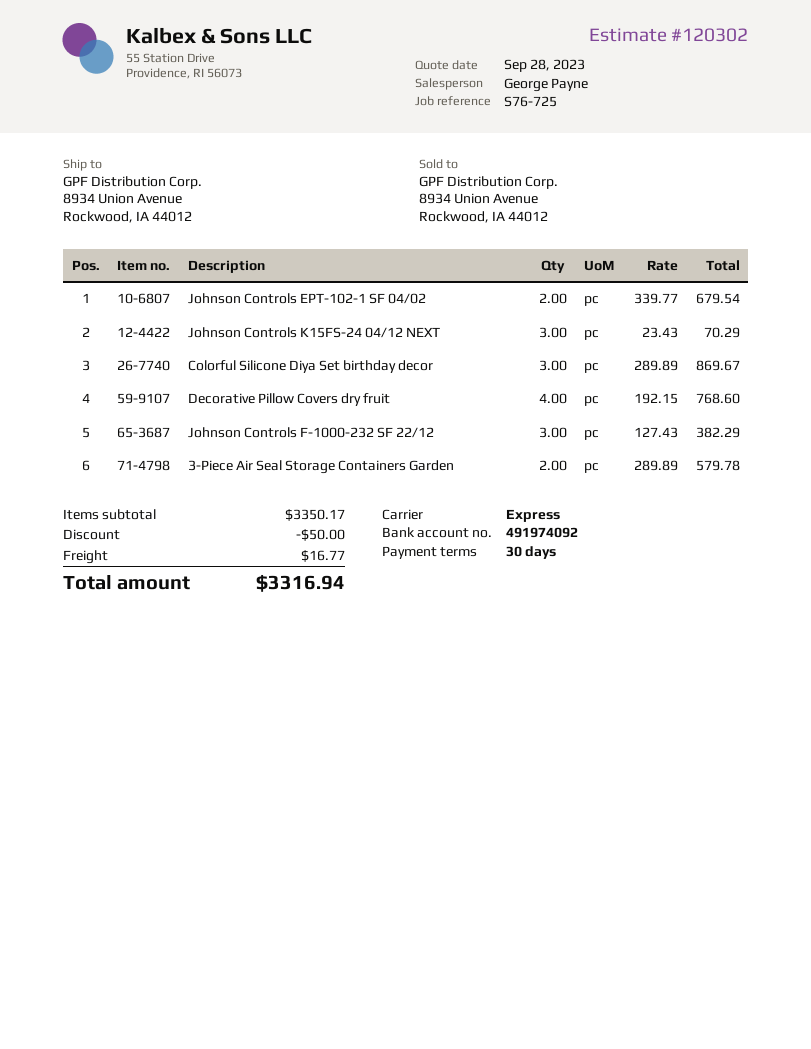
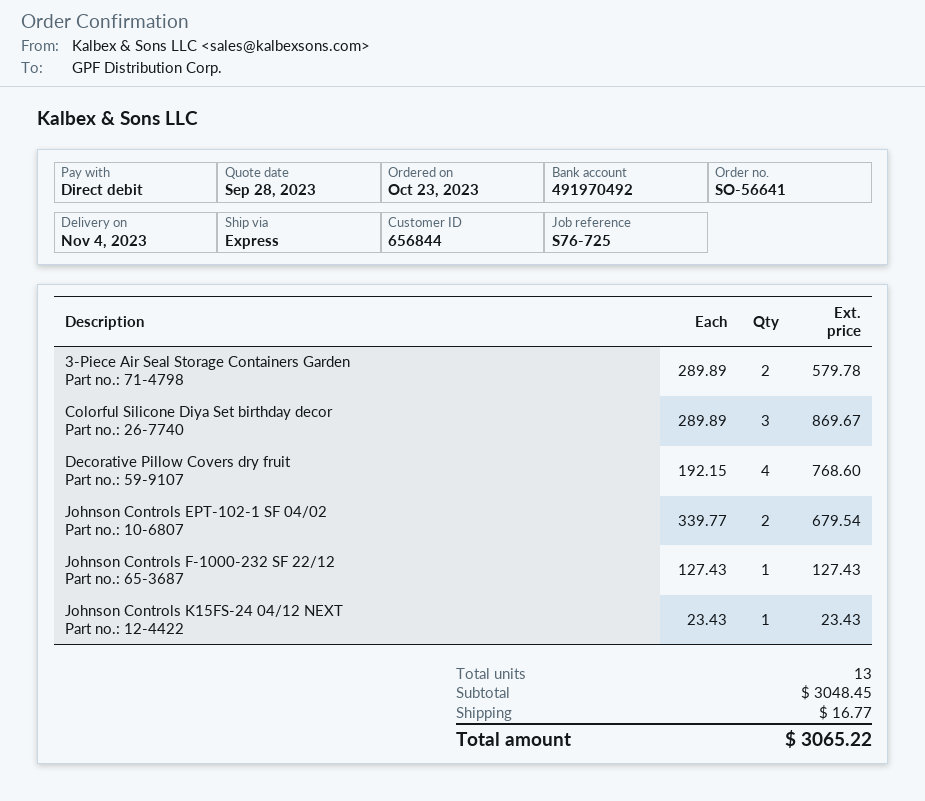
bank account: 491974092 -> 491970492
Johnson Controls K15FS-24 04/12 NEXT: 3 x 23.43 = 70.29 -> 1 x 23.43 = 23.43
Johnson Controls F-1000-232 SF 22/12: 3 x 127.43 = 382.29 -> 1 x 127.43 = 127.43
subtotal: 3350.17 -> 3048.45
discount: 50.00 -> none
total: 3316.94 -> 3065.22

